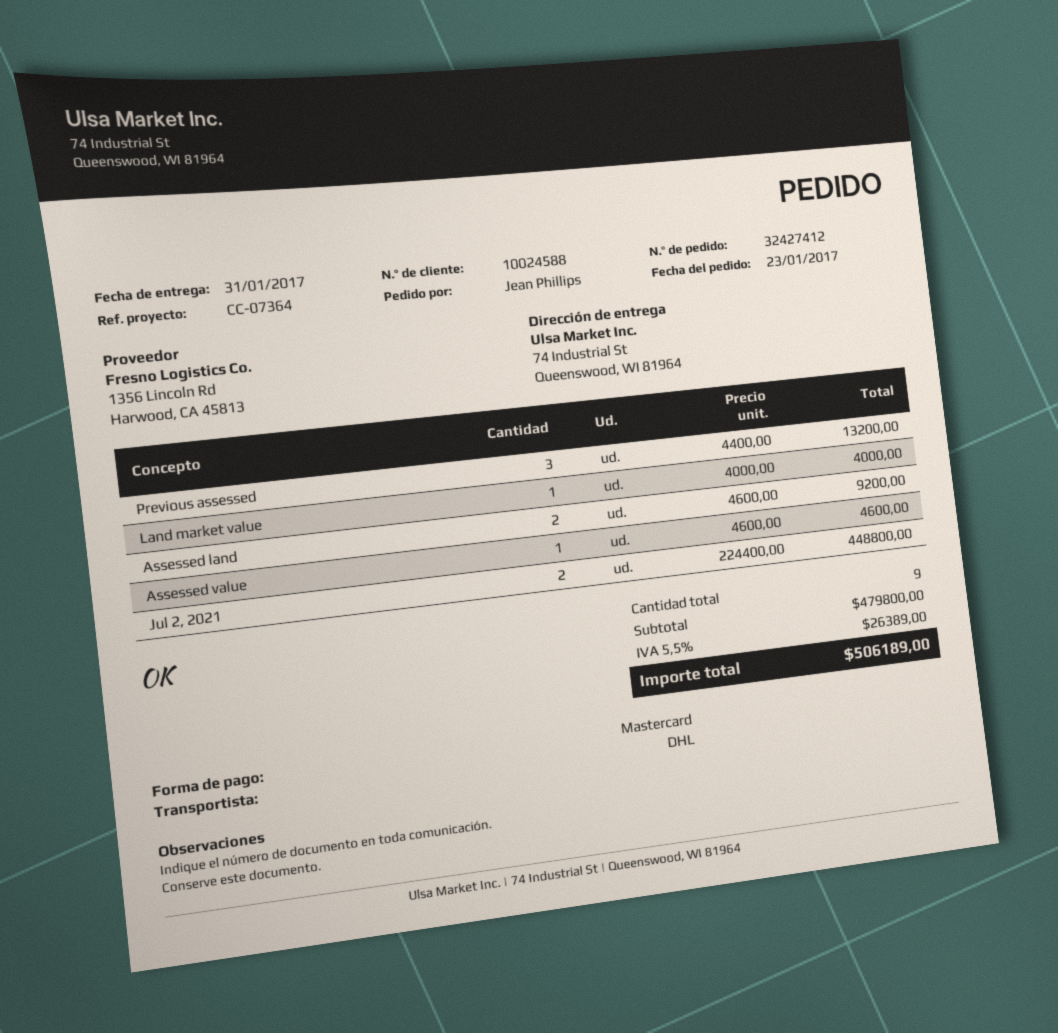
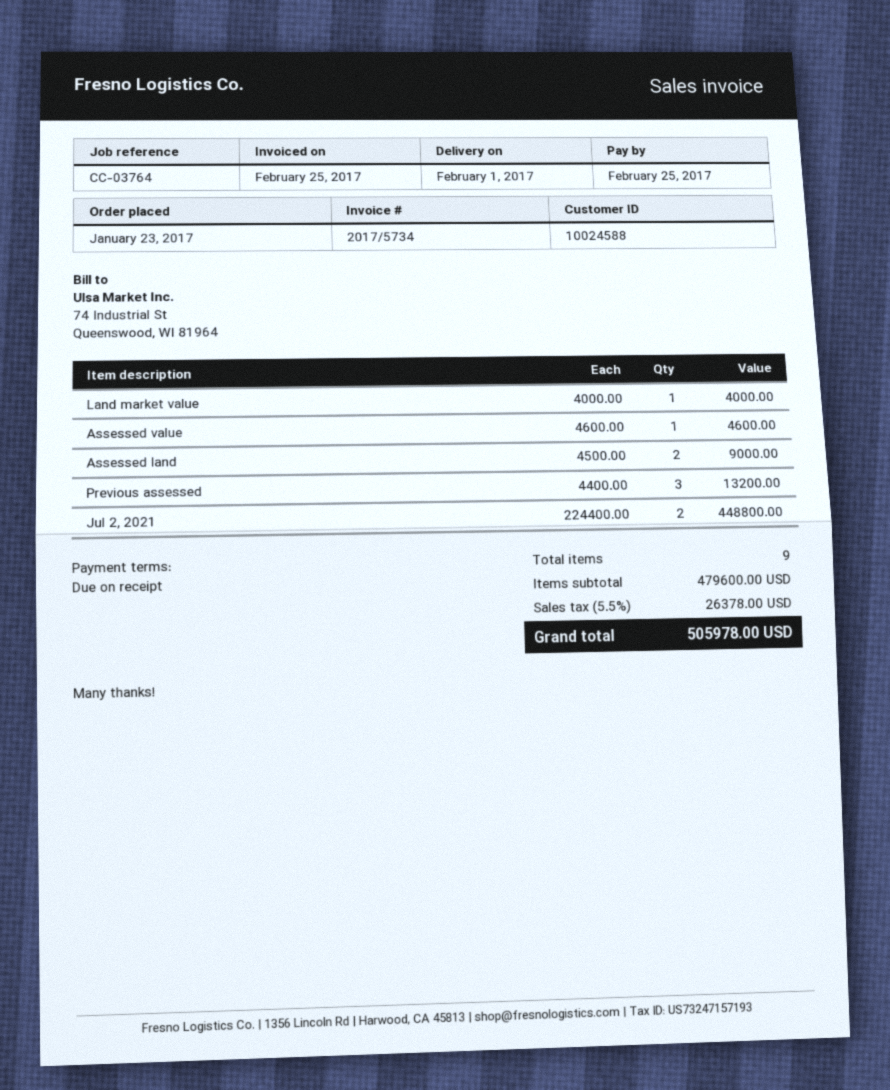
delivery date: 2017-01-31 -> 2017-02-01
reference: CC-07364 -> CC-03764
Assessed land: 2 x 4600.00 = 9200.00 -> 2 x 4500.00 = 9000.00
subtotal: 479800.00 -> 479600.00
tax: 5.5% = 26389.00 -> 5.5% = 26378.00
total: 506189.00 -> 505978.00

